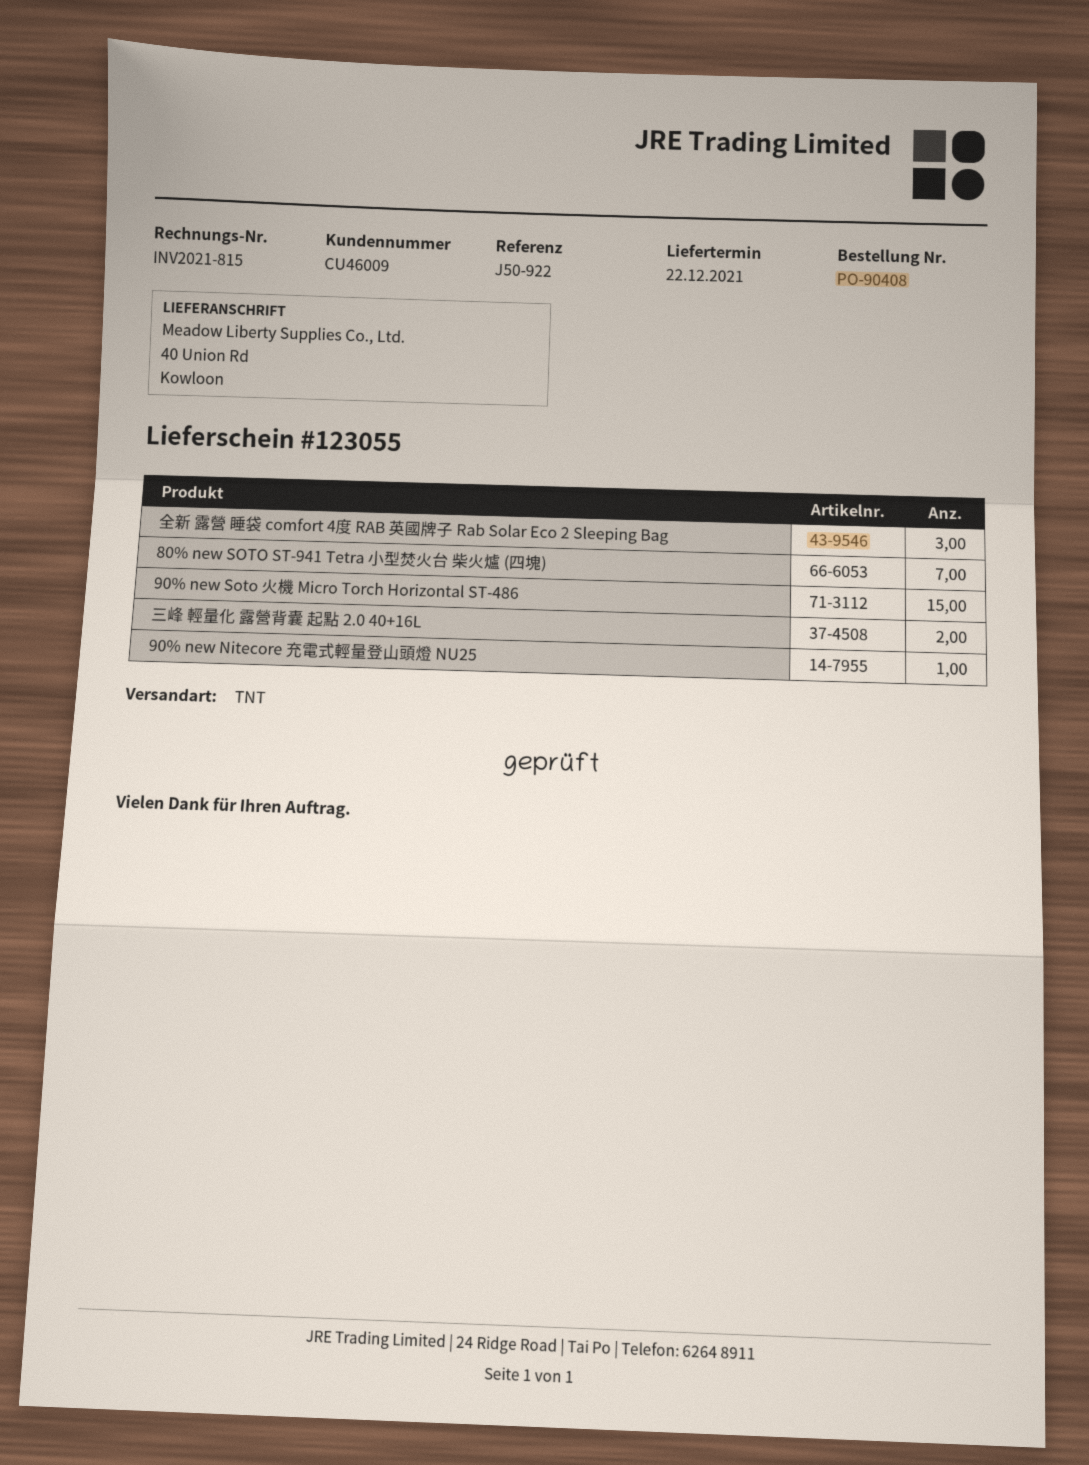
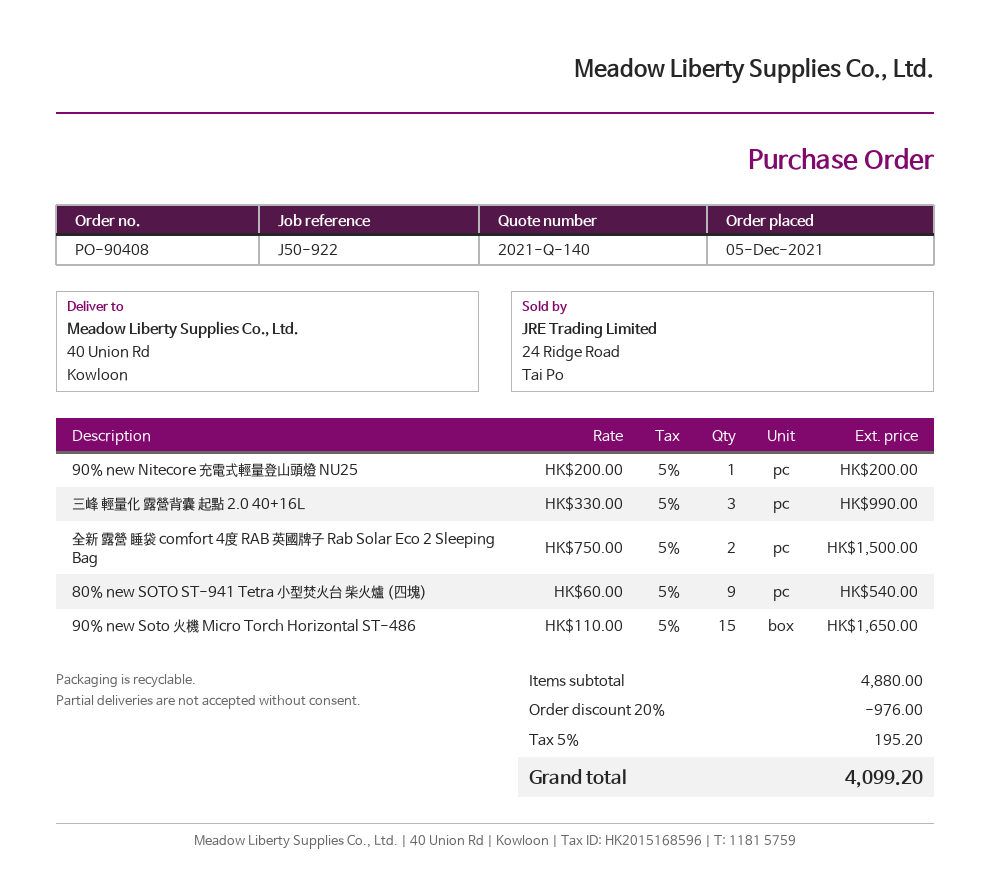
全新 露營 睡袋 comfort 4度 RAB 英國牌子 Rab Solar Eco 2 Sleeping Bag: 3 -> 2
80% new SOTO ST-941 Tetra 小型焚火台 柴火爐 (四塊): 7 -> 9
三峰 輕量化 露營背囊 起點 2.0 40+16L: 2 -> 3

